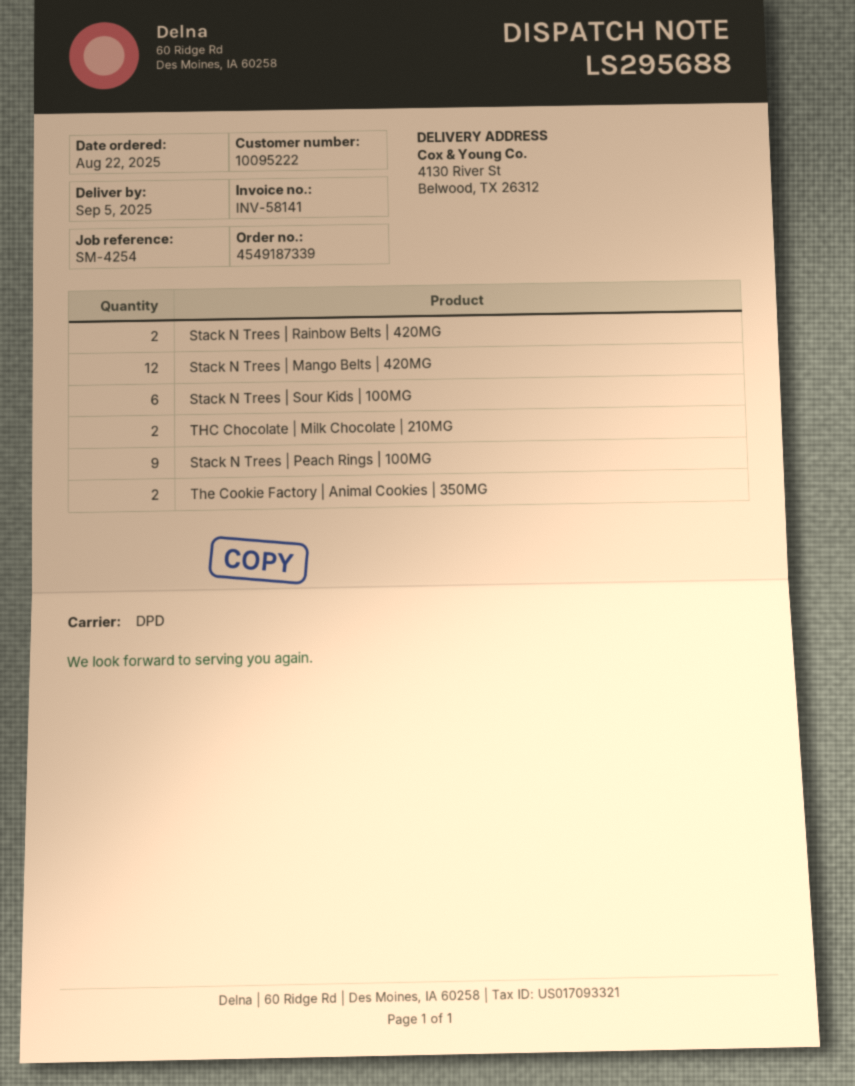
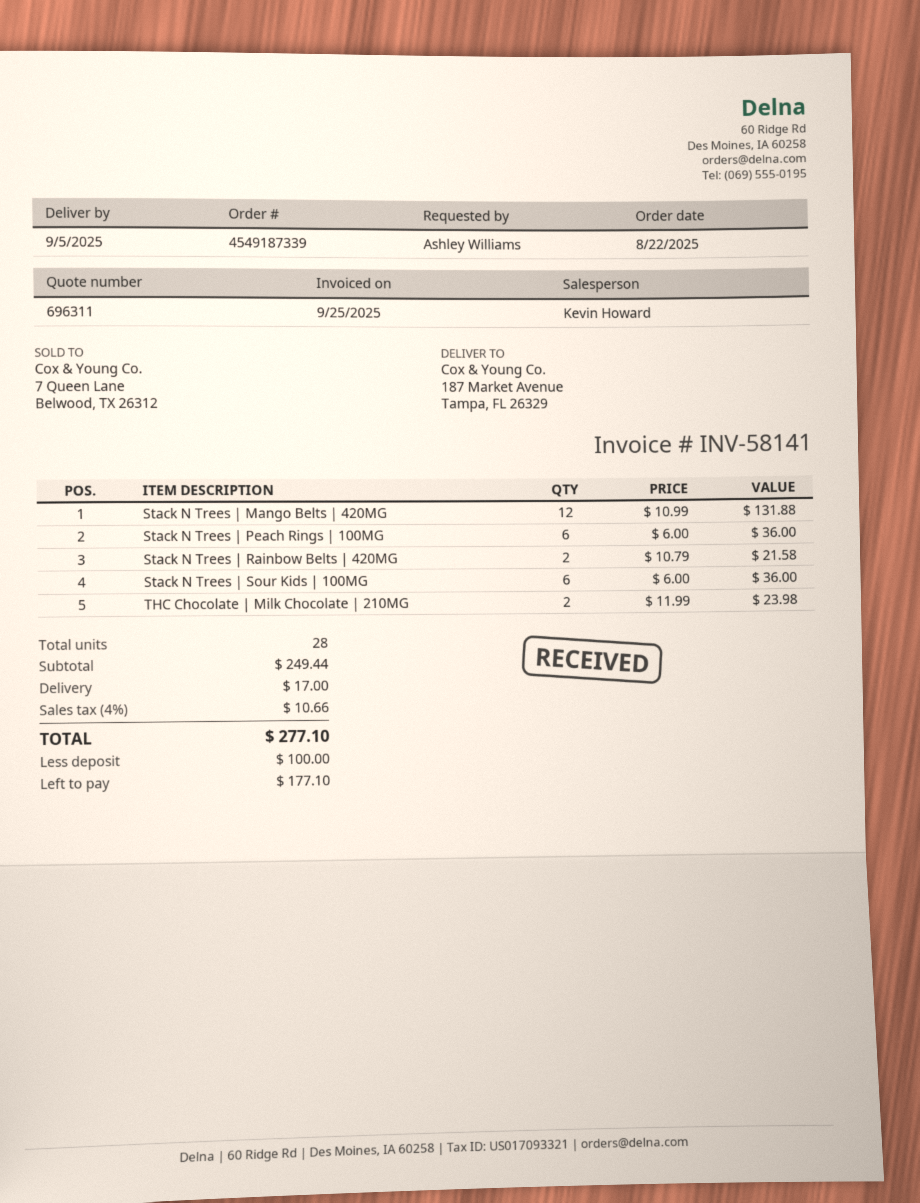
ship to: 4130 River St, Belwood, TX 26312 -> 187 Market Avenue, Tampa, FL 26329
Stack N Trees | Peach Rings | 100MG: 9 -> 6
The Cookie Factory | Animal Cookies | 350MG: 2 -> none

